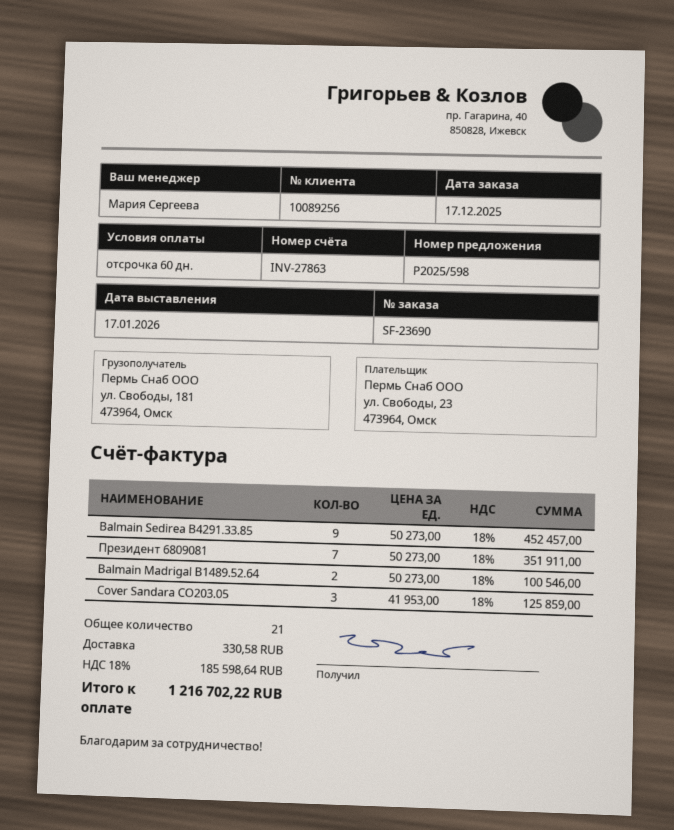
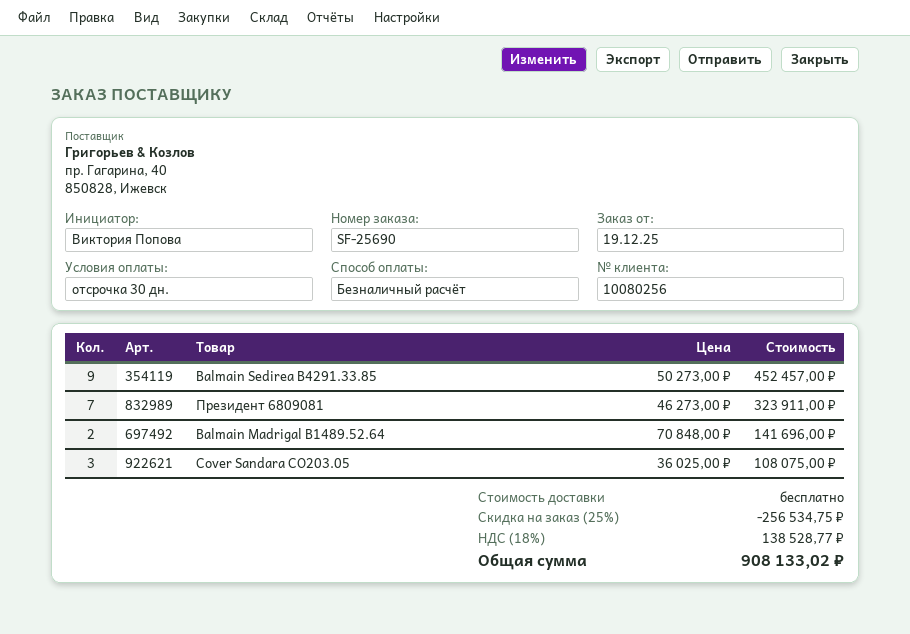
order number: SF-23690 -> SF-25690
order date: 2025-12-17 -> 2025-12-19
payment terms: 60 days -> 30 days
customer number: 10089256 -> 10080256
Президент 6809081: 7 x 50273.00 = 351911.00 -> 7 x 46273.00 = 323911.00
Balmain Madrigal B1489.52.64: 2 x 50273.00 = 100546.00 -> 2 x 70848.00 = 141696.00
Cover Sandara CO203.05: 3 x 41953.00 = 125859.00 -> 3 x 36025.00 = 108075.00
discount: none -> 25% = 256534.75
shipping: 330.58 -> 0.00
tax: 18% = 185598.64 -> 18% = 138528.77
total: 1216702.22 -> 908133.02

